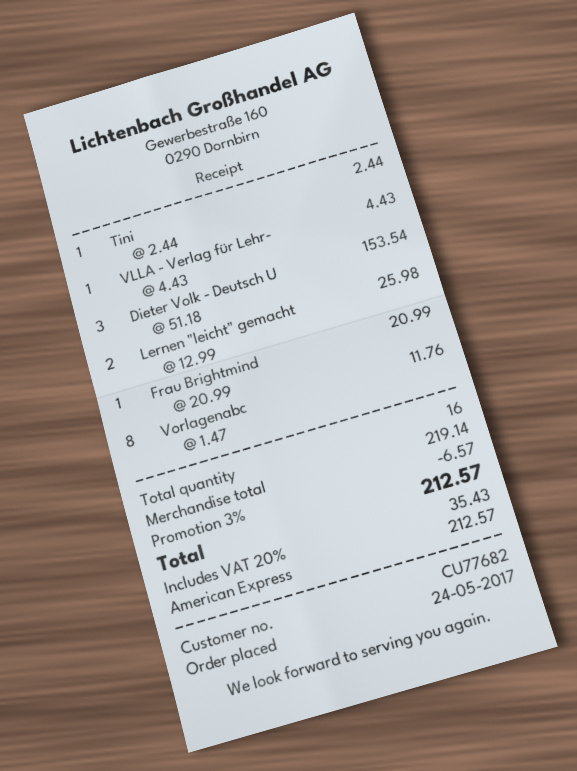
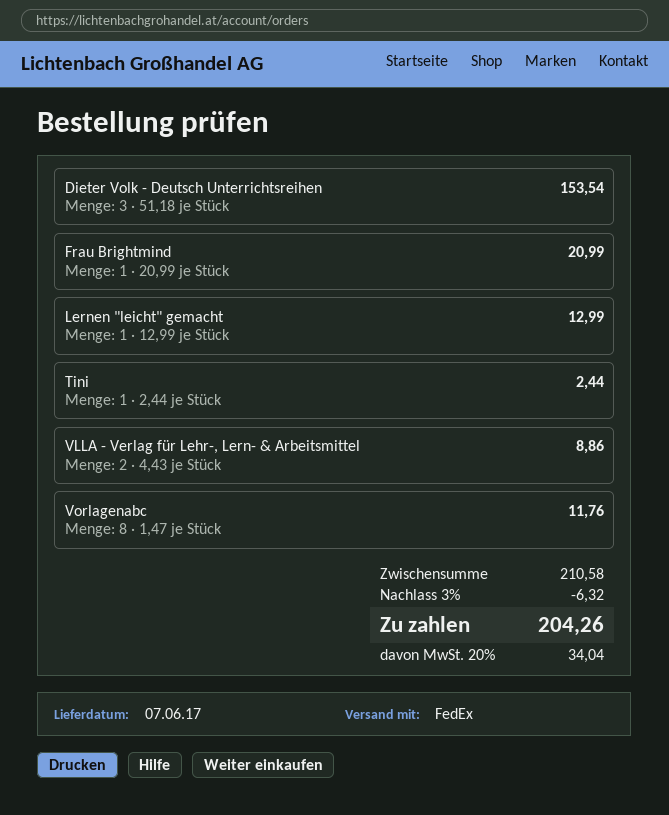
VLLA - Verlag für Lehr-: 1 x 4.43 = 4.43 -> 2 x 4.43 = 8.86
Lernen "leicht" gemacht: 2 x 12.99 = 25.98 -> 1 x 12.99 = 12.99
subtotal: 219.14 -> 210.58
discount: 3% = 6.57 -> 3% = 6.32
tax: 20% = 35.43 -> 20% = 34.04
total: 212.57 -> 204.26

